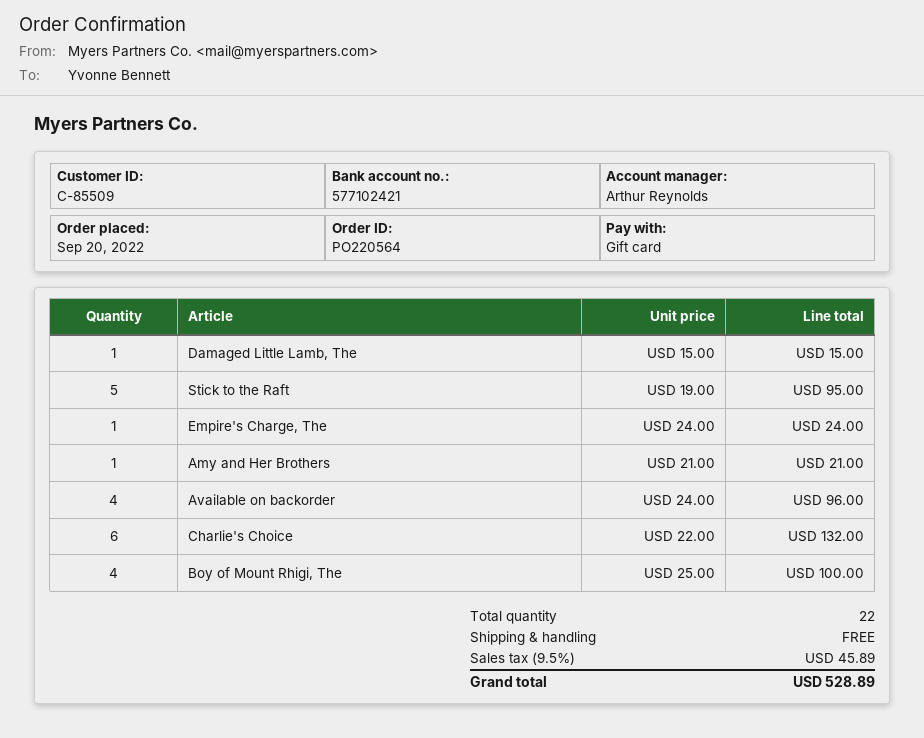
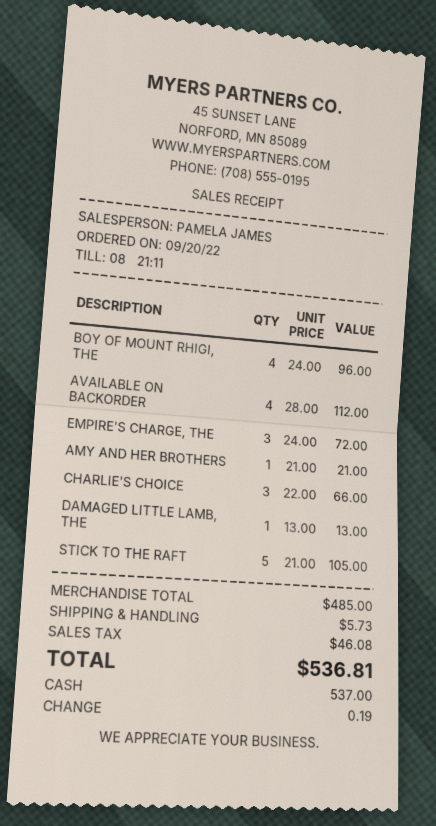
sales rep: Arthur Reynolds -> PAMELA JAMES
payment method: gift card -> cash
Damaged Little Lamb, The: 1 x 15.00 = 15.00 -> 1 x 13.00 = 13.00
Stick to the Raft: 5 x 19.00 = 95.00 -> 5 x 21.00 = 105.00
Empire's Charge, The: 1 x 24.00 = 24.00 -> 3 x 24.00 = 72.00
Available on backorder: 4 x 24.00 = 96.00 -> 4 x 28.00 = 112.00
Charlie's Choice: 6 x 22.00 = 132.00 -> 3 x 22.00 = 66.00
Boy of Mount Rhigi, The: 4 x 25.00 = 100.00 -> 4 x 24.00 = 96.00
shipping: 0.00 -> 5.73
tax: 45.89 -> 46.08
total: 528.89 -> 536.81

